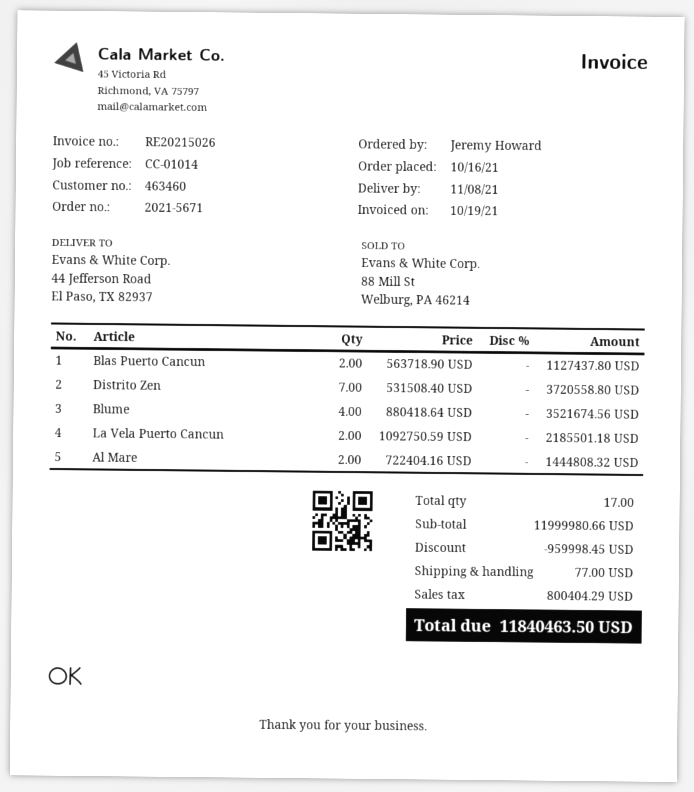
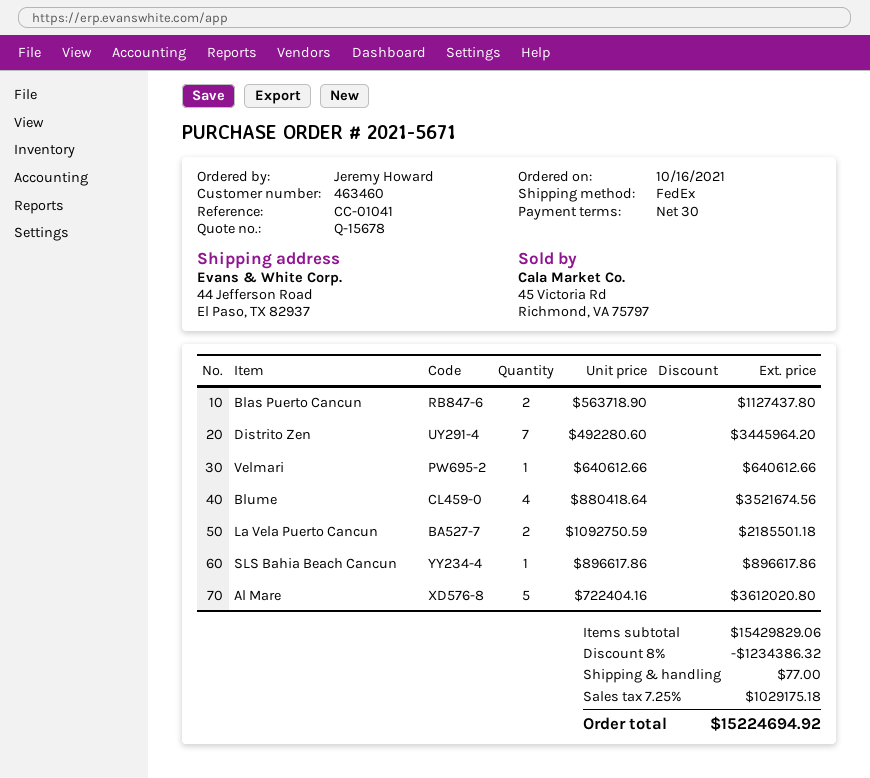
reference: CC-01014 -> CC-01041
Distrito Zen: 7 x 531508.40 = 3720558.80 -> 7 x 492280.60 = 3445964.20
Al Mare: 2 x 722404.16 = 1444808.32 -> 5 x 722404.16 = 3612020.80
Velmari: none -> 1 x 640612.66 = 640612.66
SLS Bahia Beach Cancun: none -> 1 x 896617.86 = 896617.86
subtotal: 11999980.66 -> 15429829.06
discount: 959998.45 -> 1234386.32
tax: 800404.29 -> 1029175.18
total: 11840463.50 -> 15224694.92

